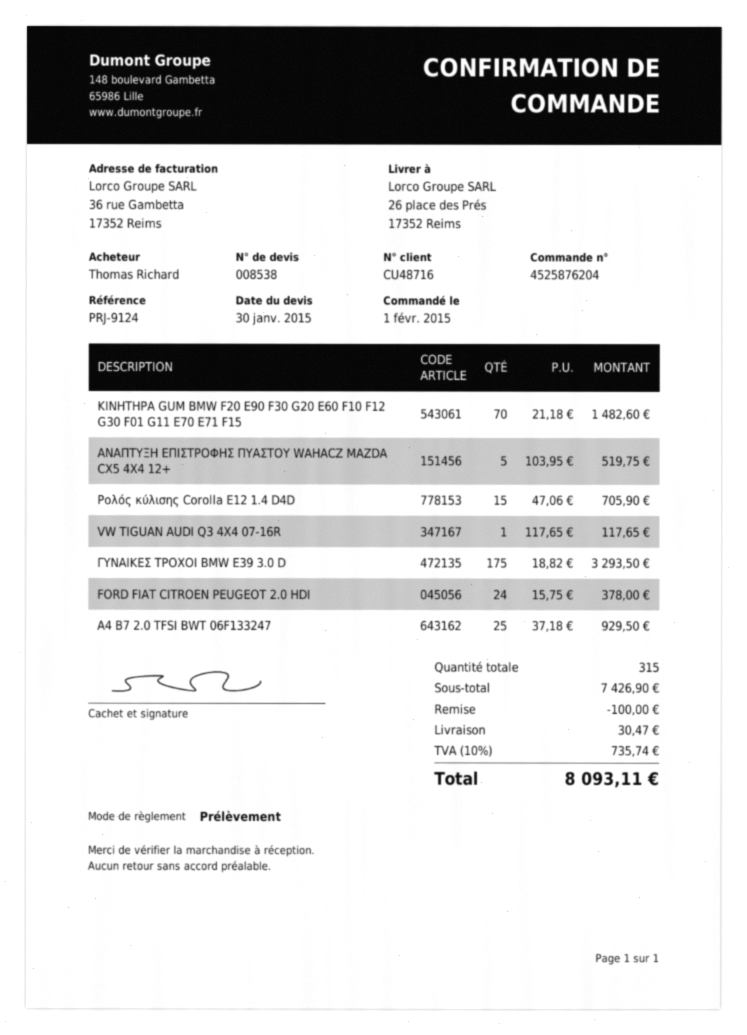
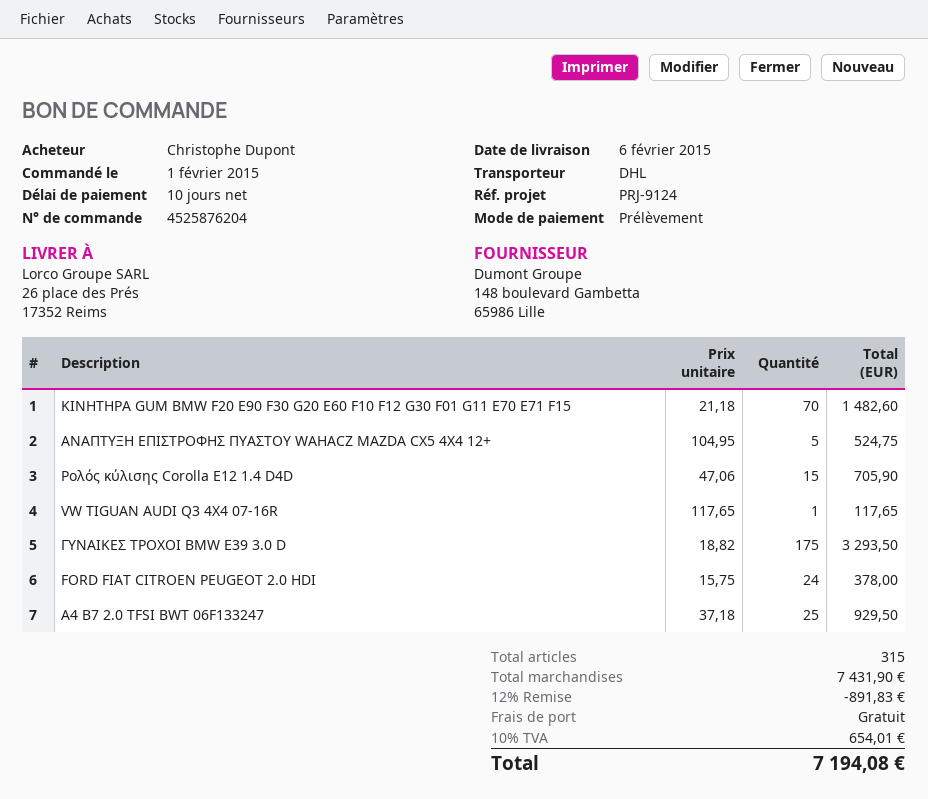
ordered by: Thomas Richard -> Christophe Dupont
ΑΝΑΠΤΥΞΗ ΕΠΙΣΤΡΟΦΗΣ ΠΥΑΣΤΟΥ WAHACZ MAZDA CX5 4X4 12+: 5 x 103.95 = 519.75 -> 5 x 104.95 = 524.75
subtotal: 7426.90 -> 7431.90
discount: 100.00 -> 891.83
shipping: 30.47 -> 0.00
tax: 10% = 735.74 -> 10% = 654.01
total: 8093.11 -> 7194.08

